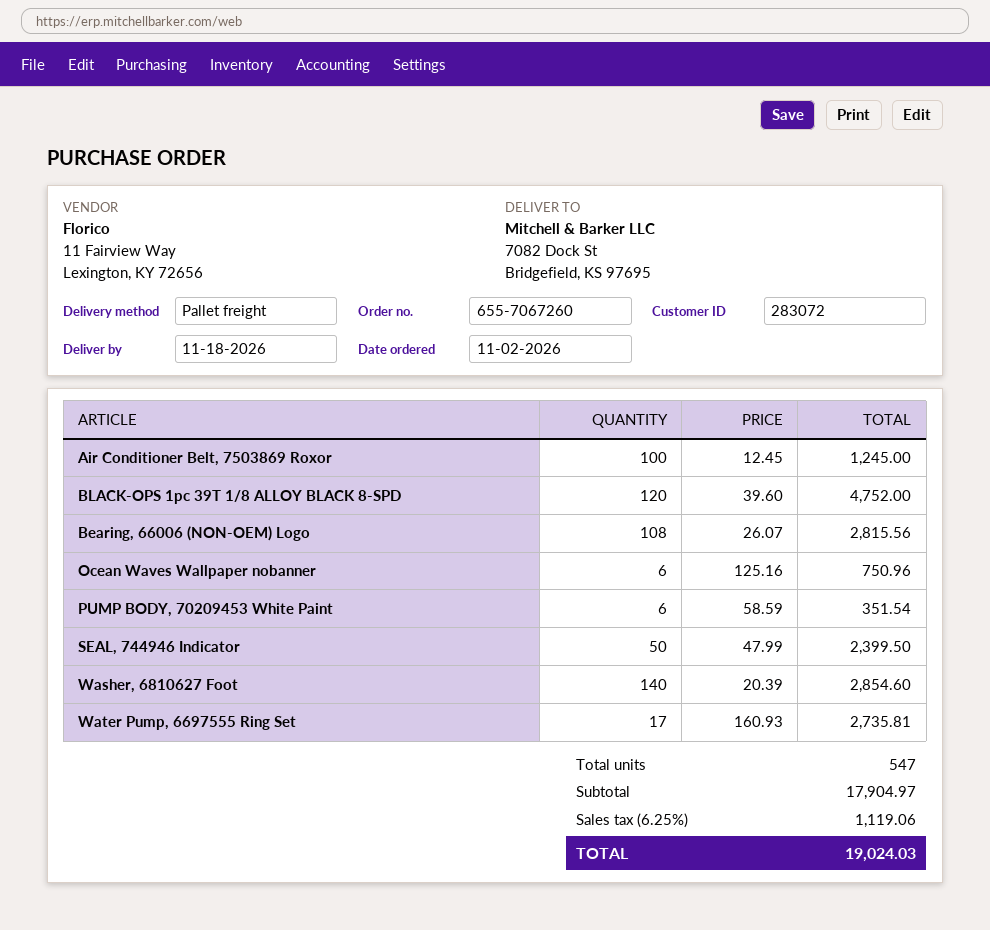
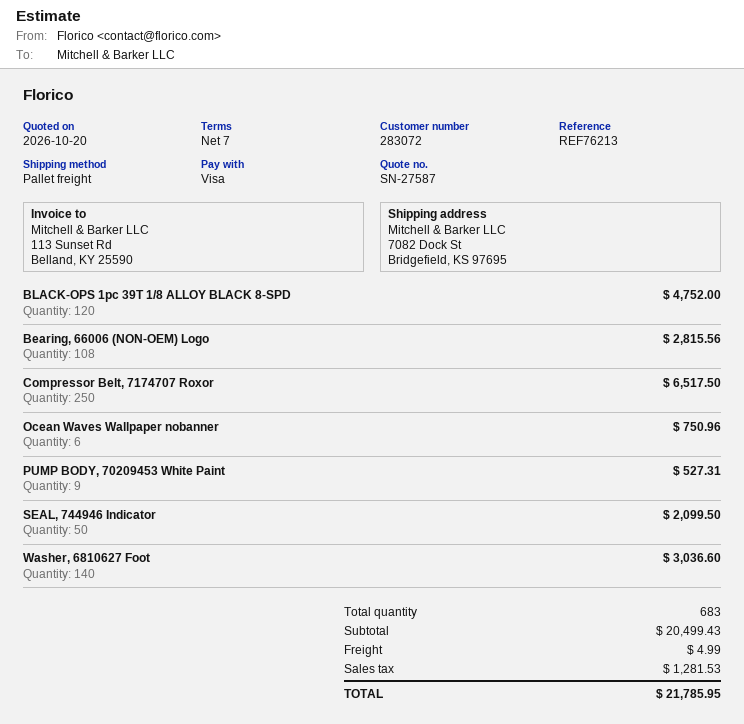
Air Conditioner Belt, 7503869 Roxor: 100 for 1245.00 -> none
PUMP BODY, 70209453 White Paint: 6 for 351.54 -> 9 for 527.31
SEAL, 744946 Indicator: 50 for 2399.50 -> 50 for 2099.50
Washer, 6810627 Foot: 140 for 2854.60 -> 140 for 3036.60
Water Pump, 6697555 Ring Set: 17 for 2735.81 -> none
Compressor Belt, 7174707 Roxor: none -> 250 for 6517.50
total quantity: 547 -> 683
subtotal: 17904.97 -> 20499.43
shipping: none -> 4.99
tax: 1119.06 -> 1281.53
total: 19024.03 -> 21785.95

